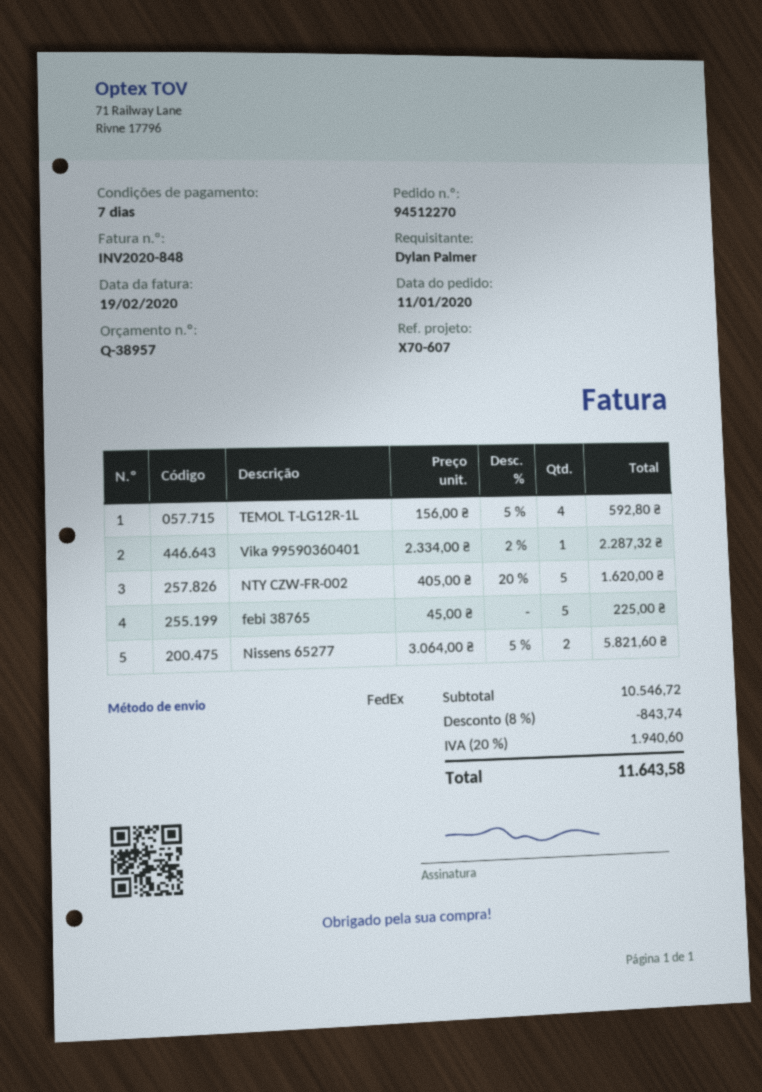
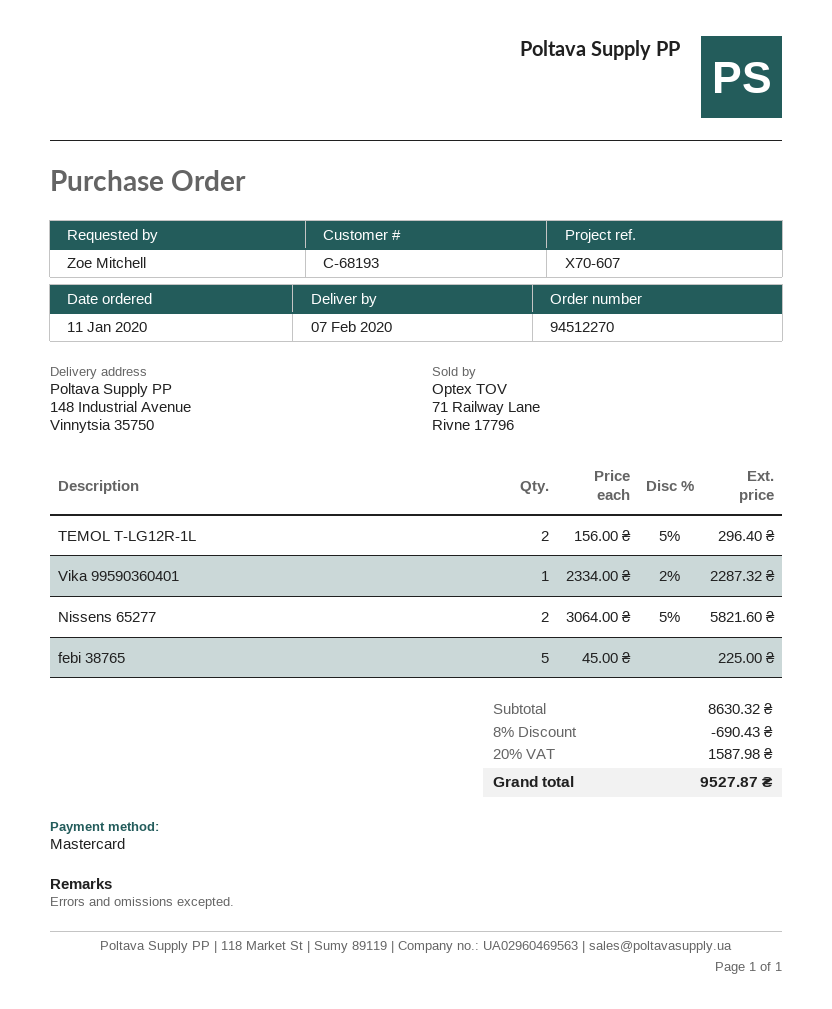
ordered by: Dylan Palmer -> Zoe Mitchell
TEMOL T-LG12R-1L: 4 x 156.00 - 5% = 592.80 -> 2 x 156.00 - 5% = 296.40
NTY CZW-FR-002: 5 x 405.00 - 20% = 1620.00 -> none
subtotal: 10546.72 -> 8630.32
discount: 8% = 843.74 -> 8% = 690.43
tax: 20% = 1940.60 -> 20% = 1587.98
total: 11643.58 -> 9527.87

